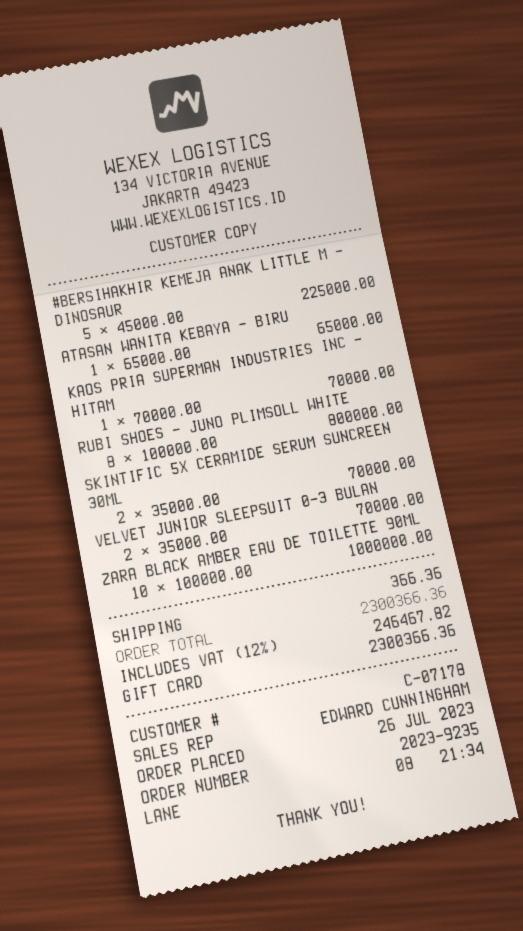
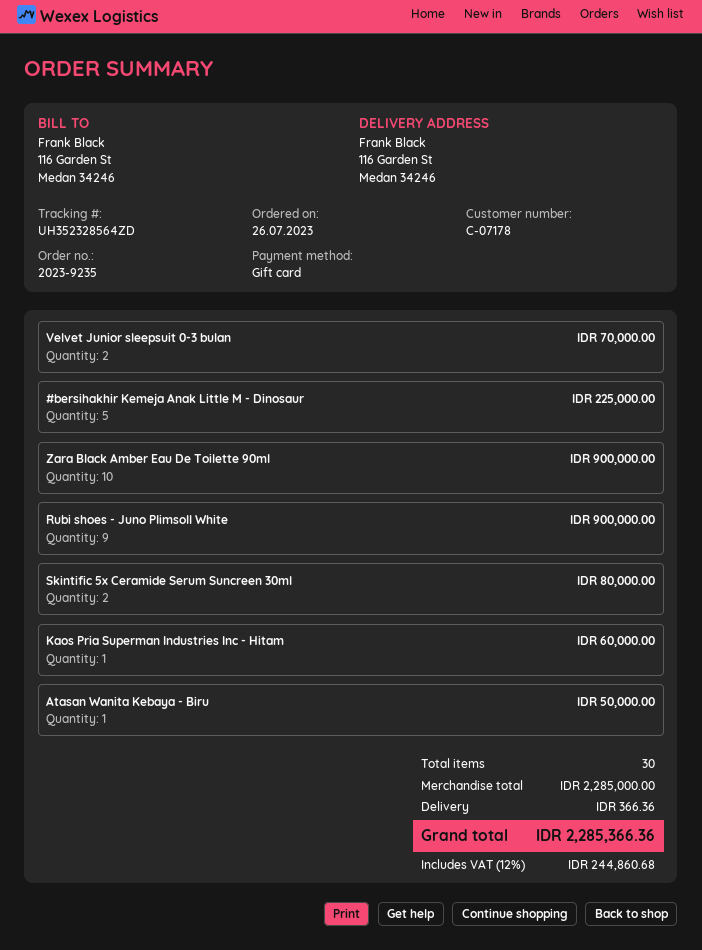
ATASAN WANITA KEBAYA - BIRU: 1 for 65000.00 -> 1 for 50000.00
KAOS PRIA SUPERMAN INDUSTRIES INC - HITAM: 1 for 70000.00 -> 1 for 60000.00
RUBI SHOES - JUNO PLIMSOLL WHITE: 8 for 800000.00 -> 9 for 900000.00
SKINTIFIC 5X CERAMIDE SERUM SUNCREEN 30ML: 2 for 70000.00 -> 2 for 80000.00
ZARA BLACK AMBER EAU DE TOILETTE 90ML: 10 for 1000000.00 -> 10 for 900000.00
tax: 12% = 246467.82 -> 12% = 244860.68
total: 2300366.36 -> 2285366.36

